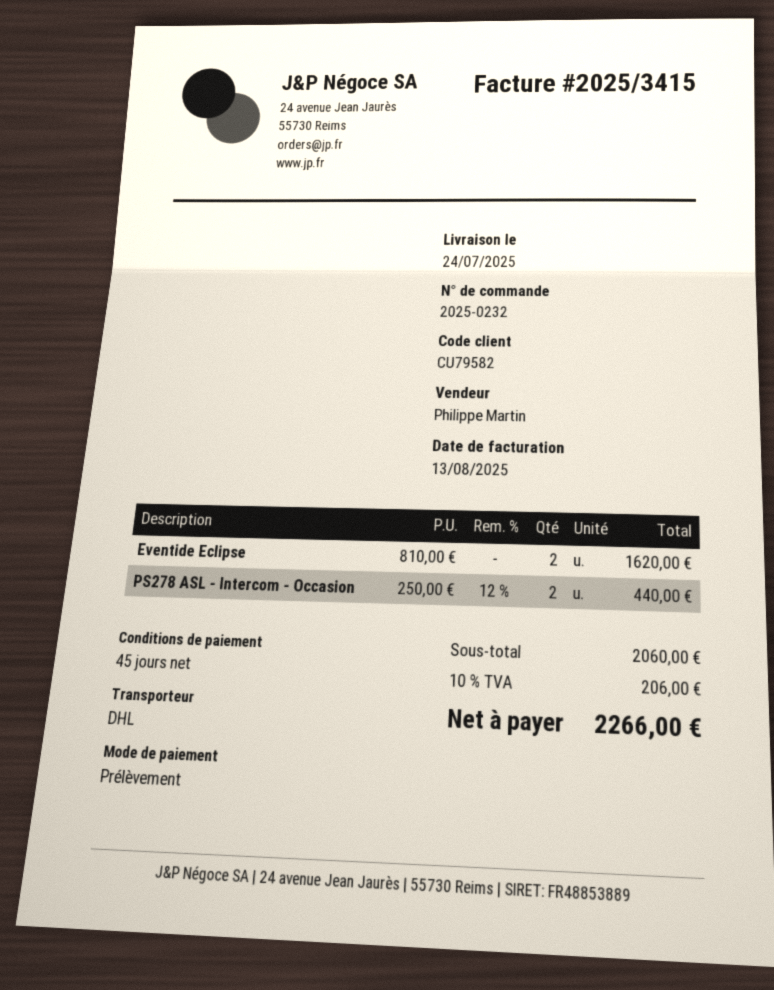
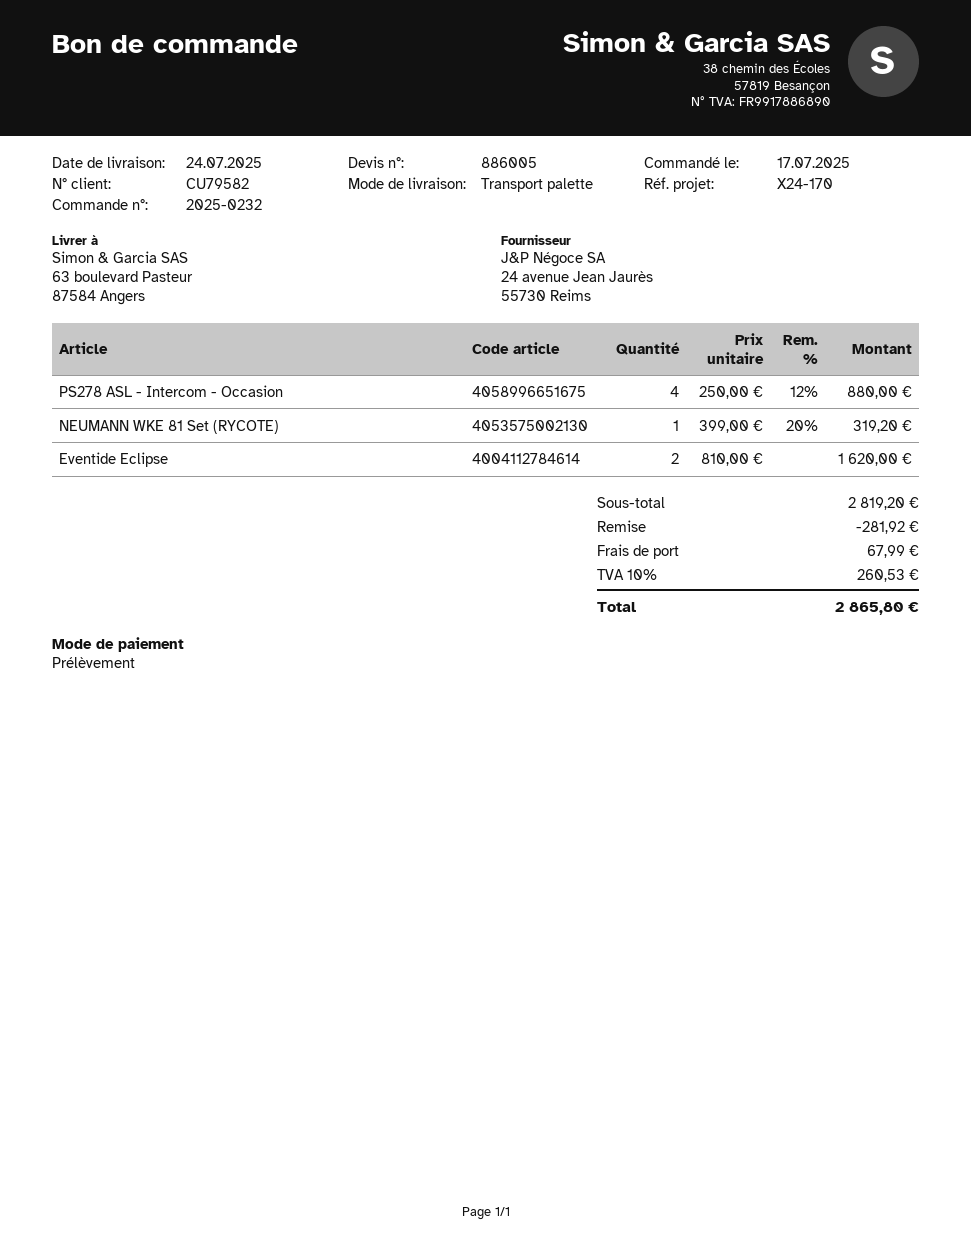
shipping method: DHL -> pallet freight
PS278 ASL - Intercom - Occasion: 2 x 250.00 - 12% = 440.00 -> 4 x 250.00 - 12% = 880.00
NEUMANN WKE 81 Set (RYCOTE): none -> 1 x 399.00 - 20% = 319.20
subtotal: 2060.00 -> 2819.20
discount: none -> 281.92
shipping: none -> 67.99
tax: 10% = 206.00 -> 10% = 260.53
total: 2266.00 -> 2865.80

